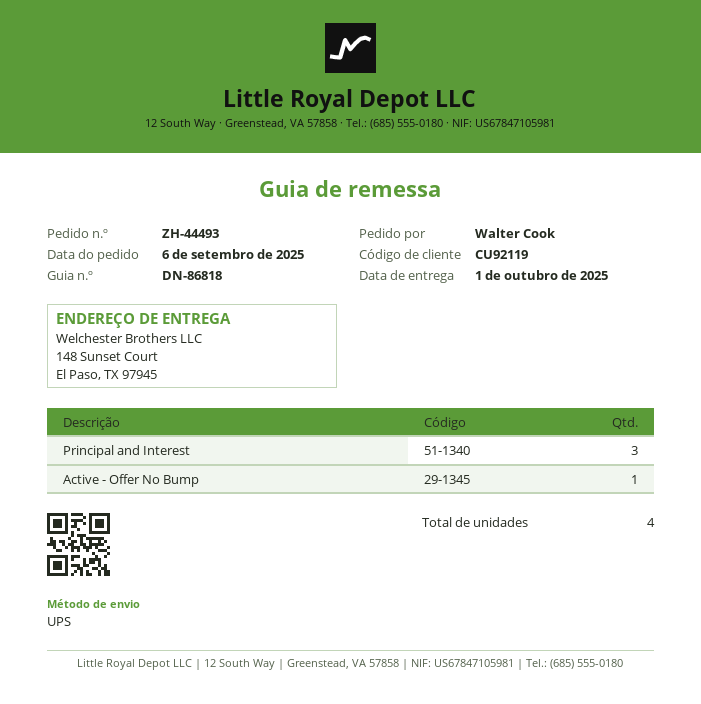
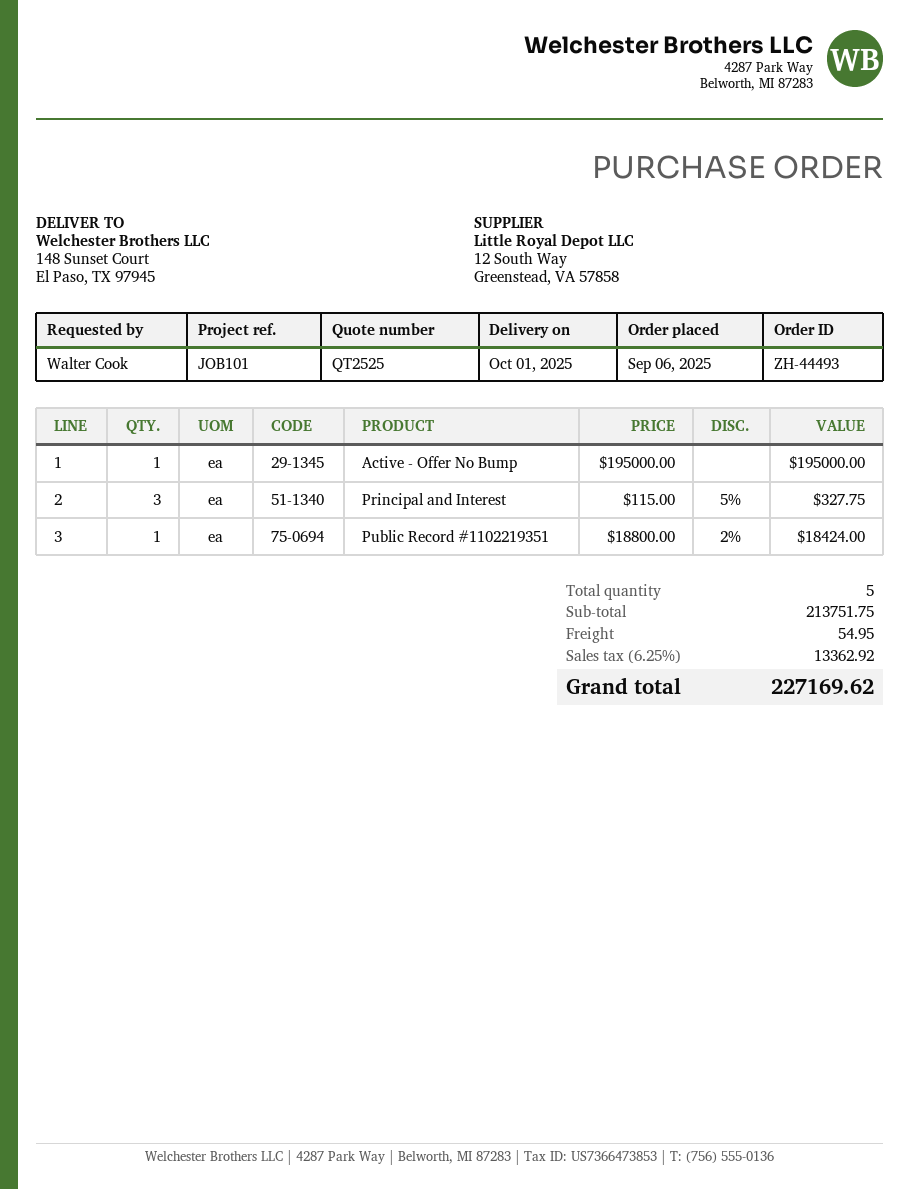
Public Record #1102219351: none -> 1
total quantity: 4 -> 5

